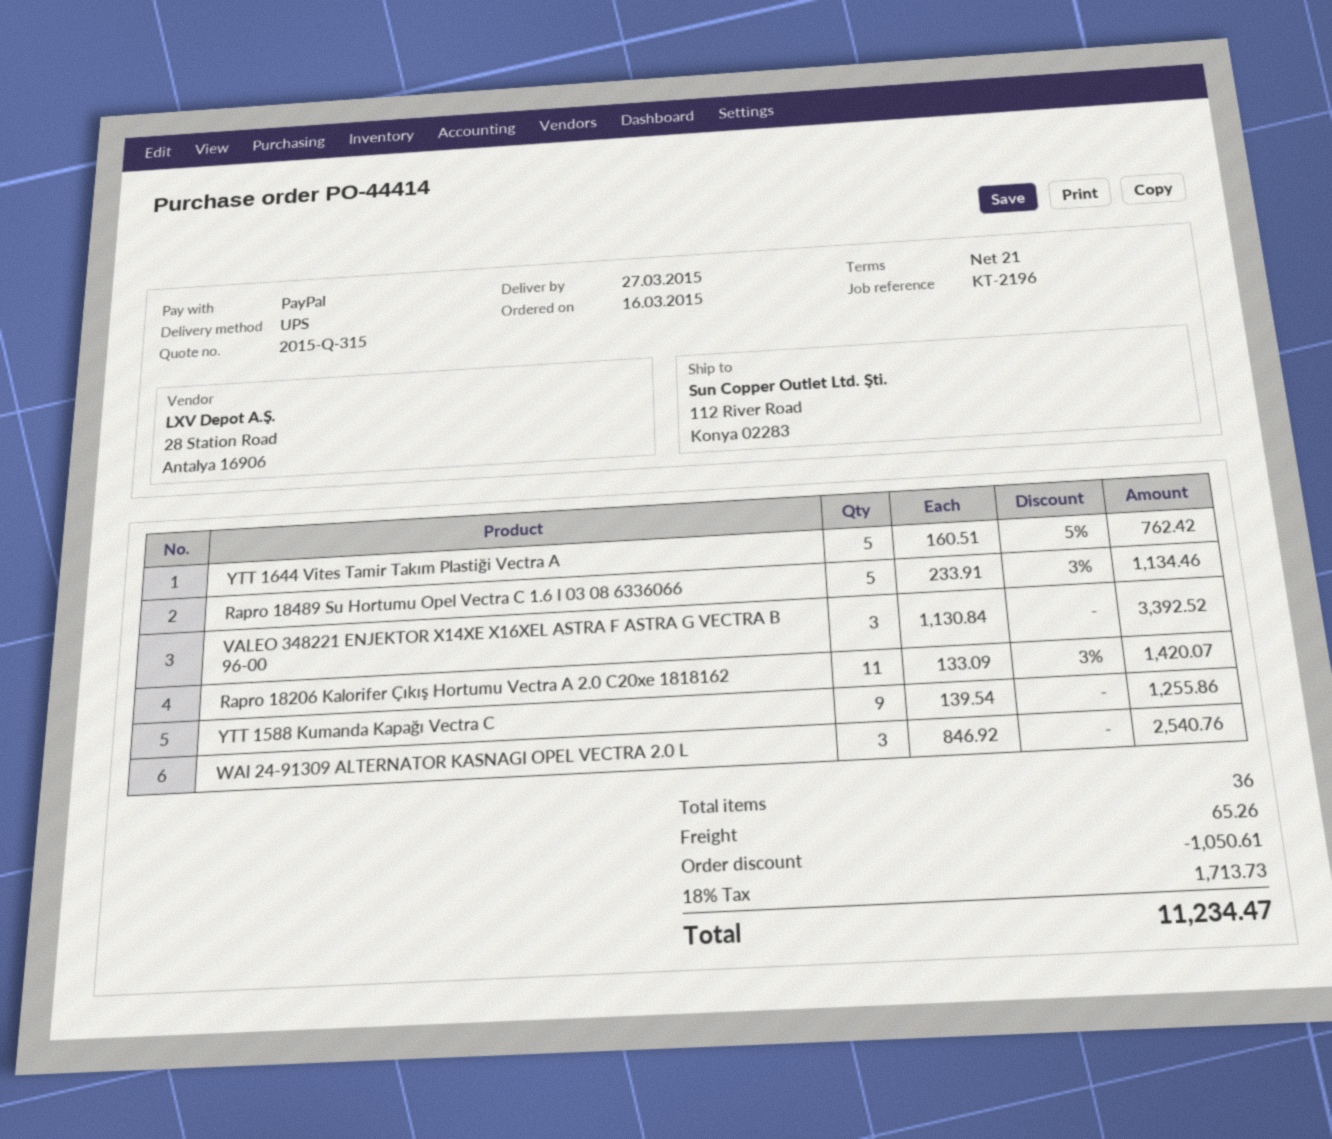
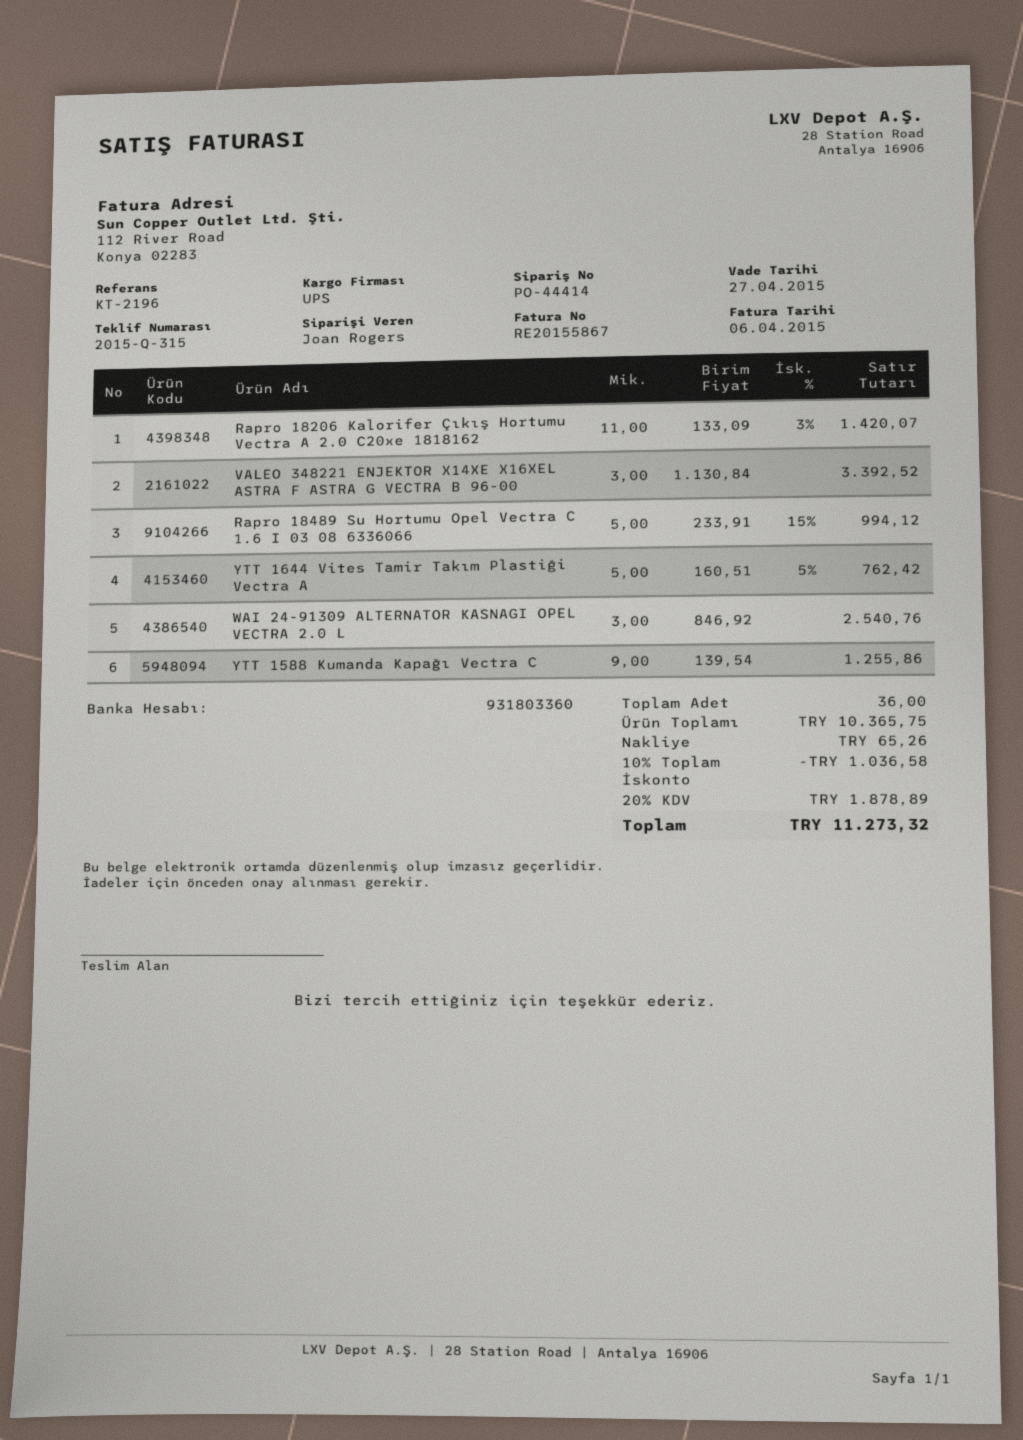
Rapro 18489 Su Hortumu Opel Vectra C 1.6 I 03 08 6336066: 5 x 233.91 - 3% = 1134.46 -> 5 x 233.91 - 15% = 994.12
discount: 1050.61 -> 1036.58
tax: 18% = 1713.73 -> 20% = 1878.89
total: 11234.47 -> 11273.32

